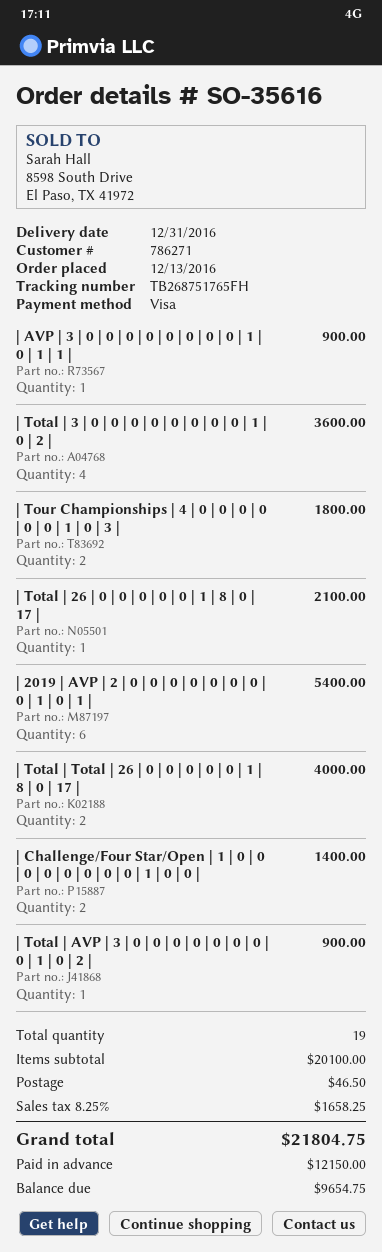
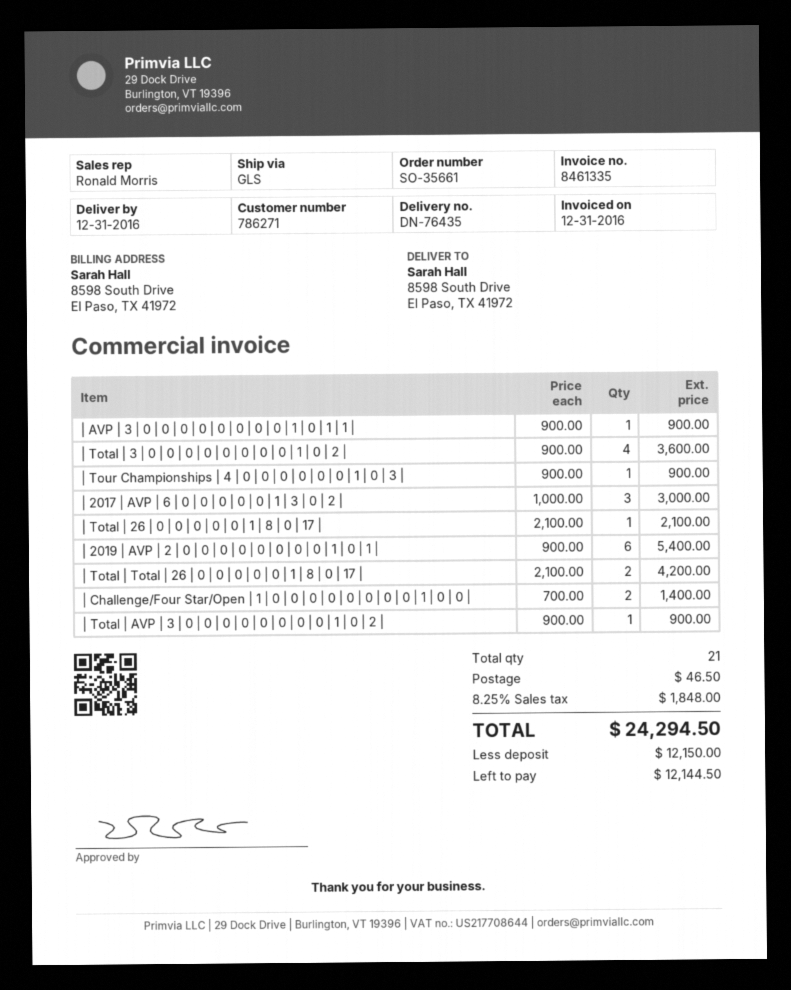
order number: SO-35616 -> SO-35661
| Tour Championships | 4 | 0 | 0 | 0 | 0 | 0 | 0 | 1 | 0 | 3 |: 2 for 1800.00 -> 1 for 900.00
| Total | Total | 26 | 0 | 0 | 0 | 0 | 0 | 1 | 8 | 0 | 17 |: 2 for 4000.00 -> 2 for 4200.00
| 2017 | AVP | 6 | 0 | 0 | 0 | 0 | 0 | 1 | 3 | 0 | 2 |: none -> 3 for 3000.00
total quantity: 19 -> 21
tax: 8.25% = 1658.25 -> 8.25% = 1848.00
total: 21804.75 -> 24294.50
balance: 9654.75 -> 12144.50

